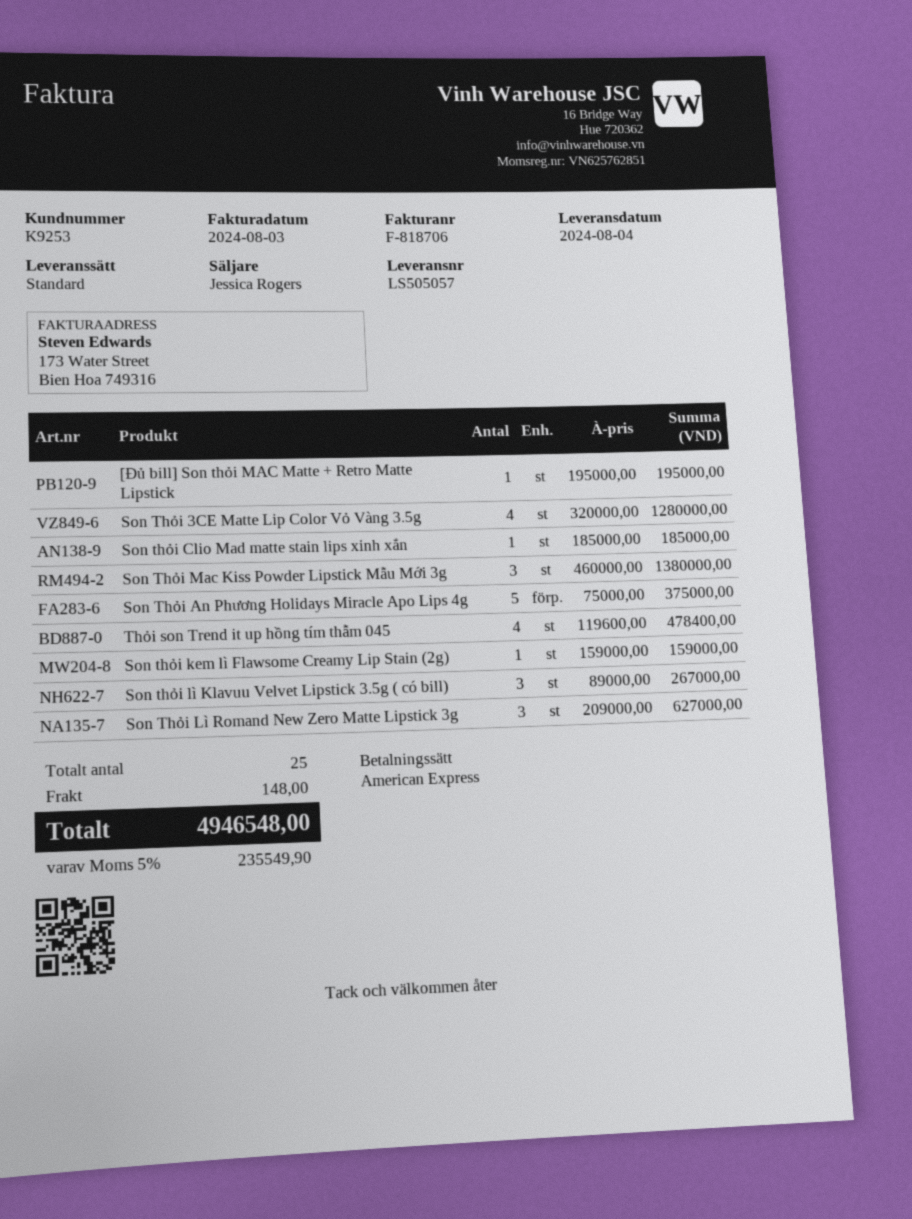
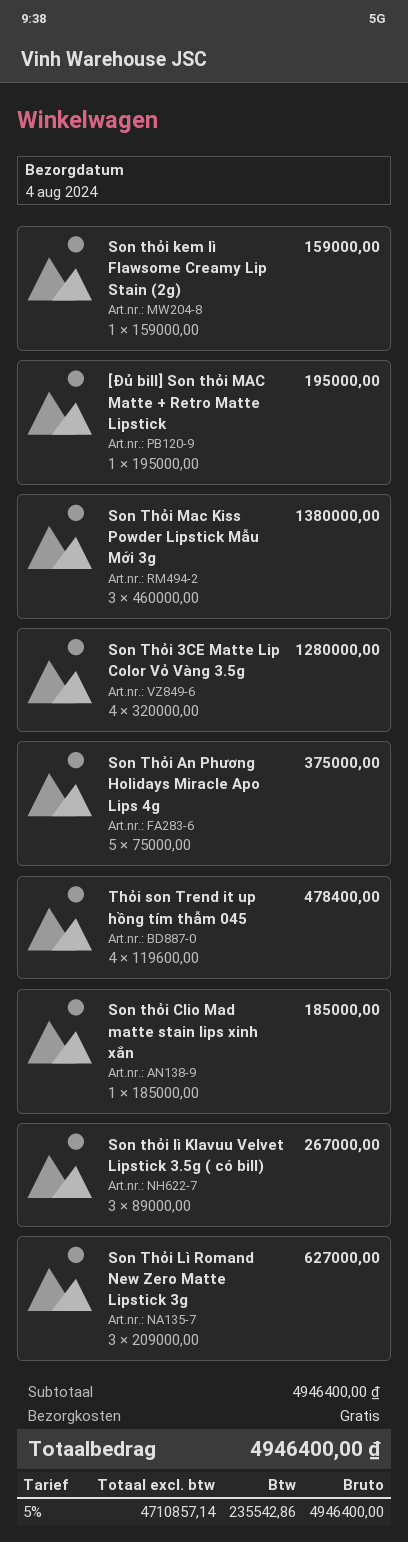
shipping: 148.00 -> 0.00
tax: 5% = 235549.90 -> 5% = 235542.86
total: 4946548.00 -> 4946400.00

